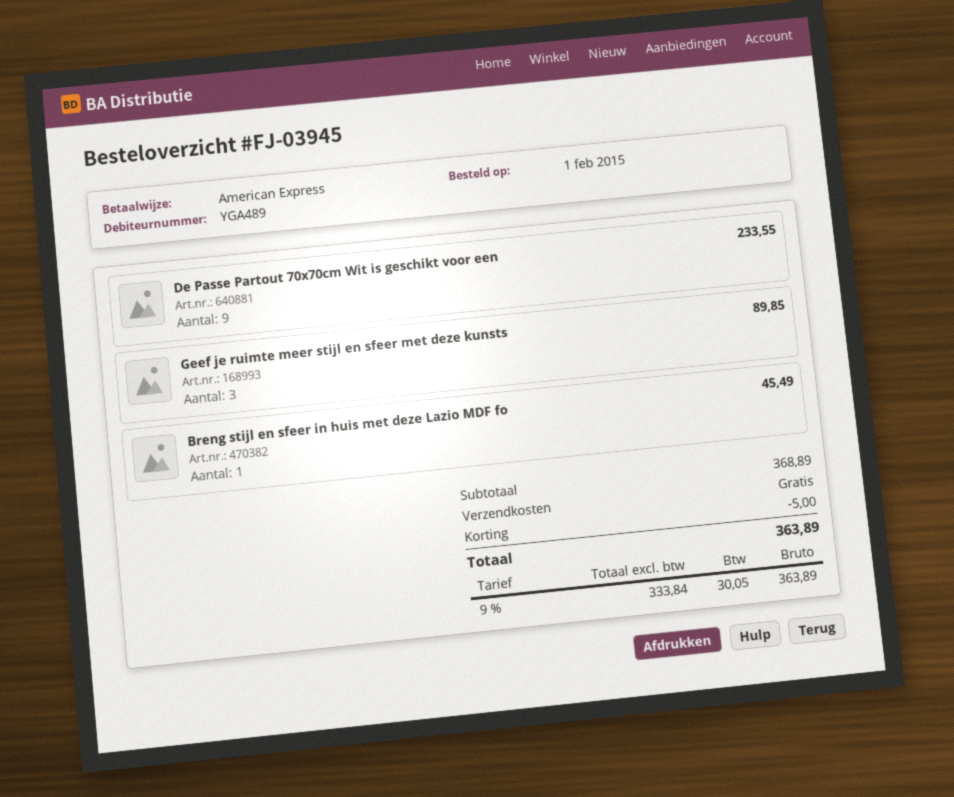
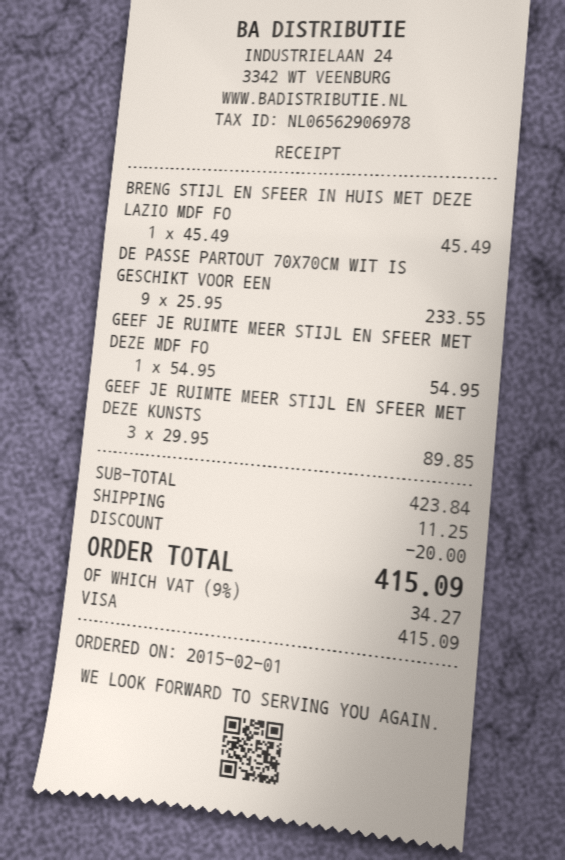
payment method: American Express -> Visa
GEEF JE RUIMTE MEER STIJL EN SFEER MET DEZE MDF FO: none -> 1 for 54.95
subtotal: 368.89 -> 423.84
discount: 5.00 -> 20.00
shipping: 0.00 -> 11.25
tax: 9% = 30.05 -> 9% = 34.27
total: 363.89 -> 415.09

